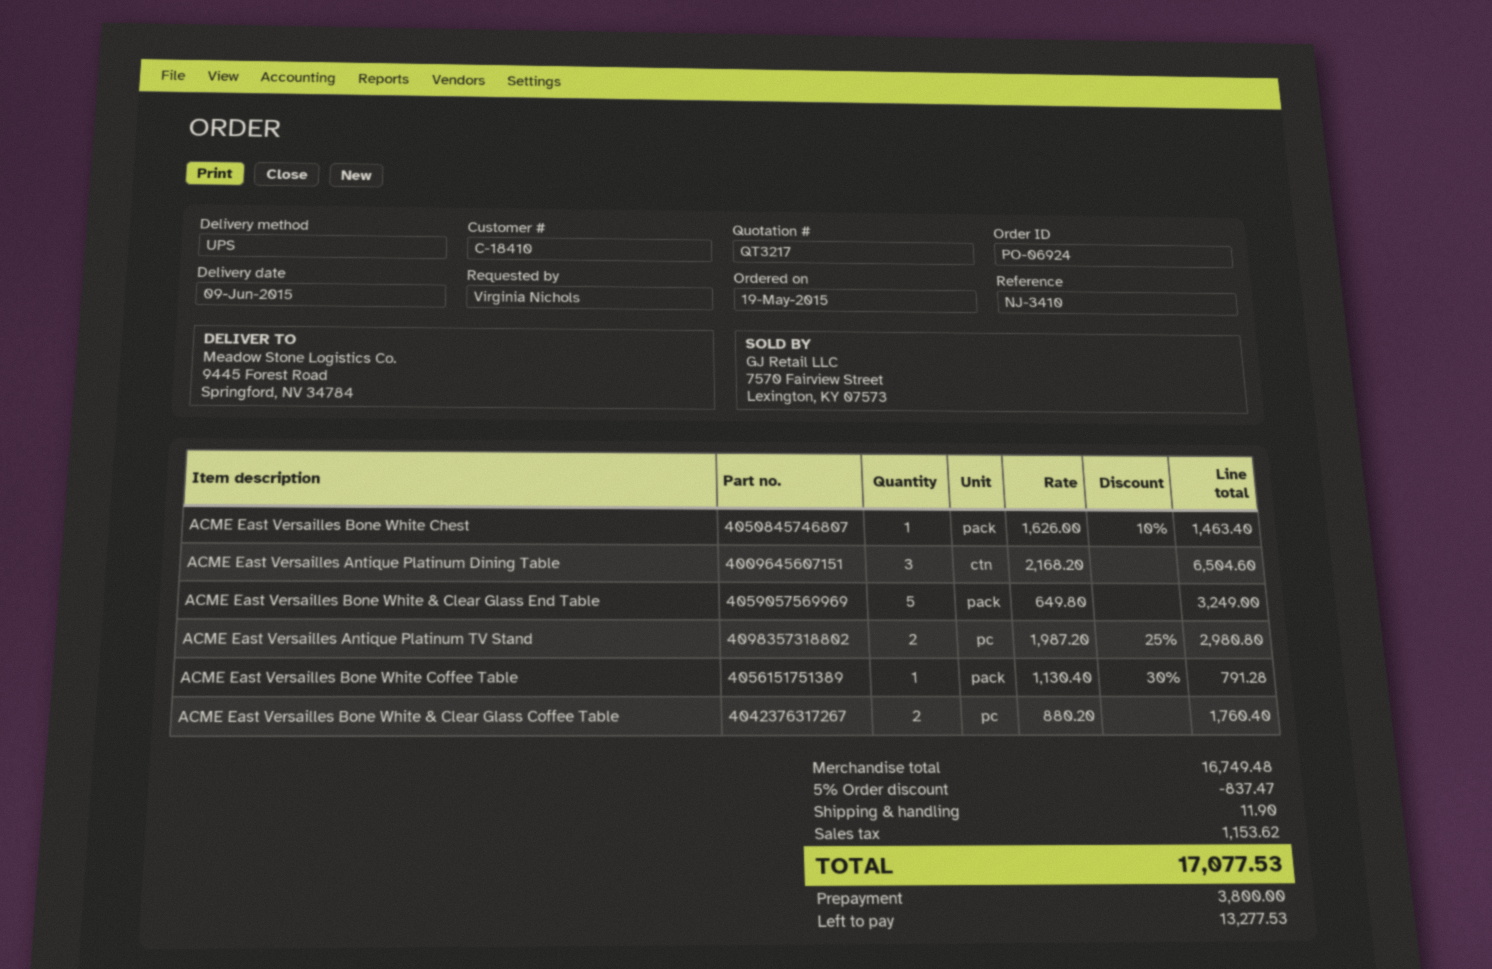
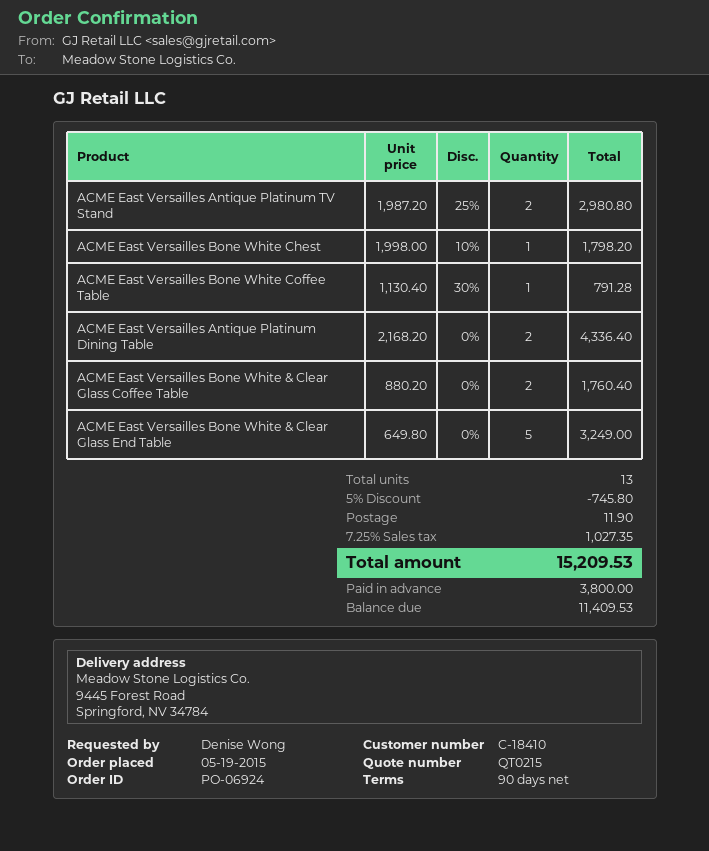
quote number: QT3217 -> QT0215
ordered by: Virginia Nichols -> Denise Wong
ACME East Versailles Bone White Chest: 1 x 1626.00 - 10% = 1463.40 -> 1 x 1998.00 - 10% = 1798.20
ACME East Versailles Antique Platinum Dining Table: 3 x 2168.20 = 6504.60 -> 2 x 2168.20 = 4336.40
discount: 5% = 837.47 -> 5% = 745.80
tax: 1153.62 -> 1027.35
total: 17077.53 -> 15209.53
balance: 13277.53 -> 11409.53

